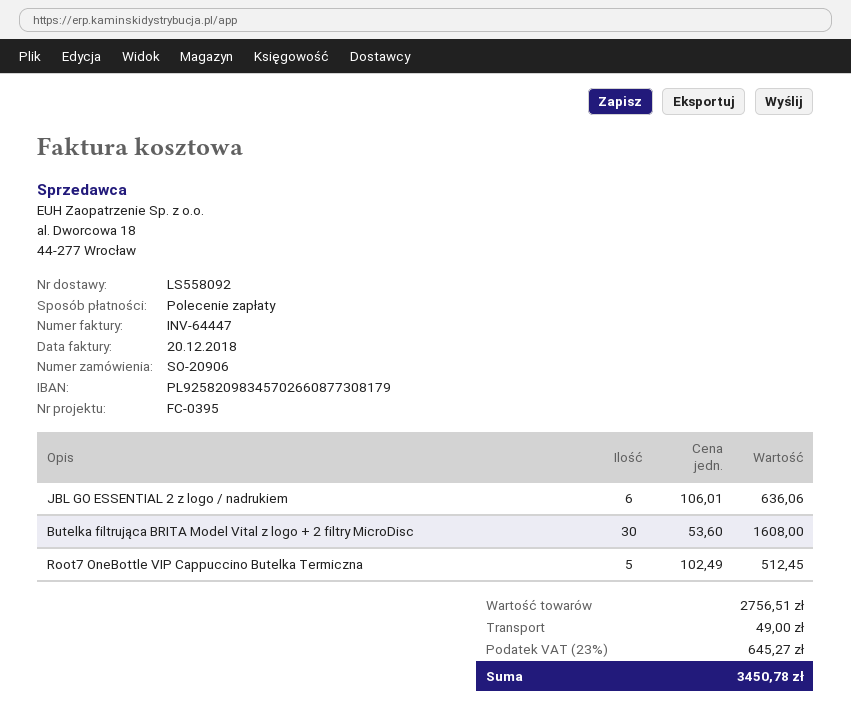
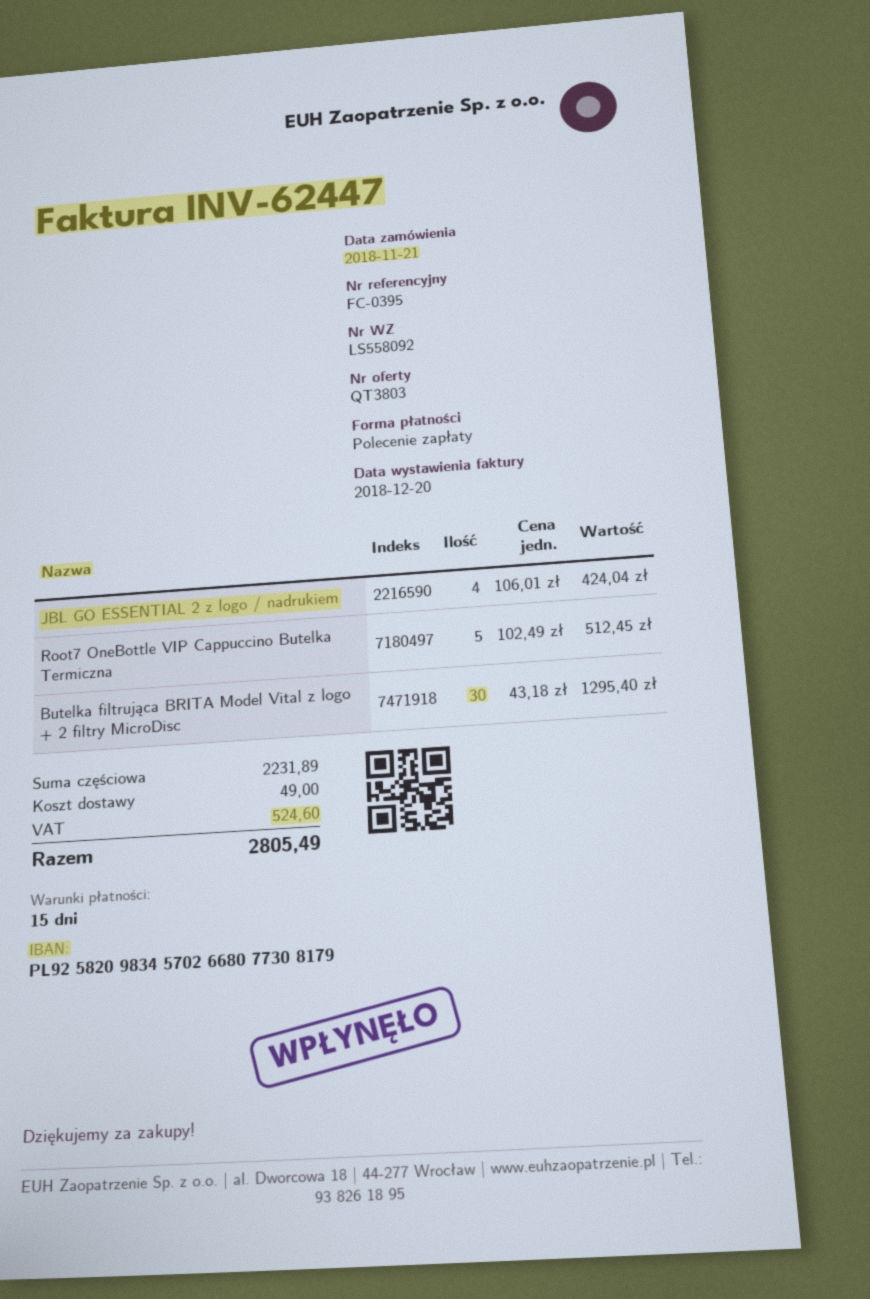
invoice number: INV-64447 -> INV-62447
bank account: PL92582098345702660877308179 -> PL92582098345702668077308179
JBL GO ESSENTIAL 2 z logo / nadrukiem: 6 x 106.01 = 636.06 -> 4 x 106.01 = 424.04
Butelka filtrująca BRITA Model Vital z logo + 2 filtry MicroDisc: 30 x 53.60 = 1608.00 -> 30 x 43.18 = 1295.40
subtotal: 2756.51 -> 2231.89
tax: 645.27 -> 524.60
total: 3450.78 -> 2805.49

